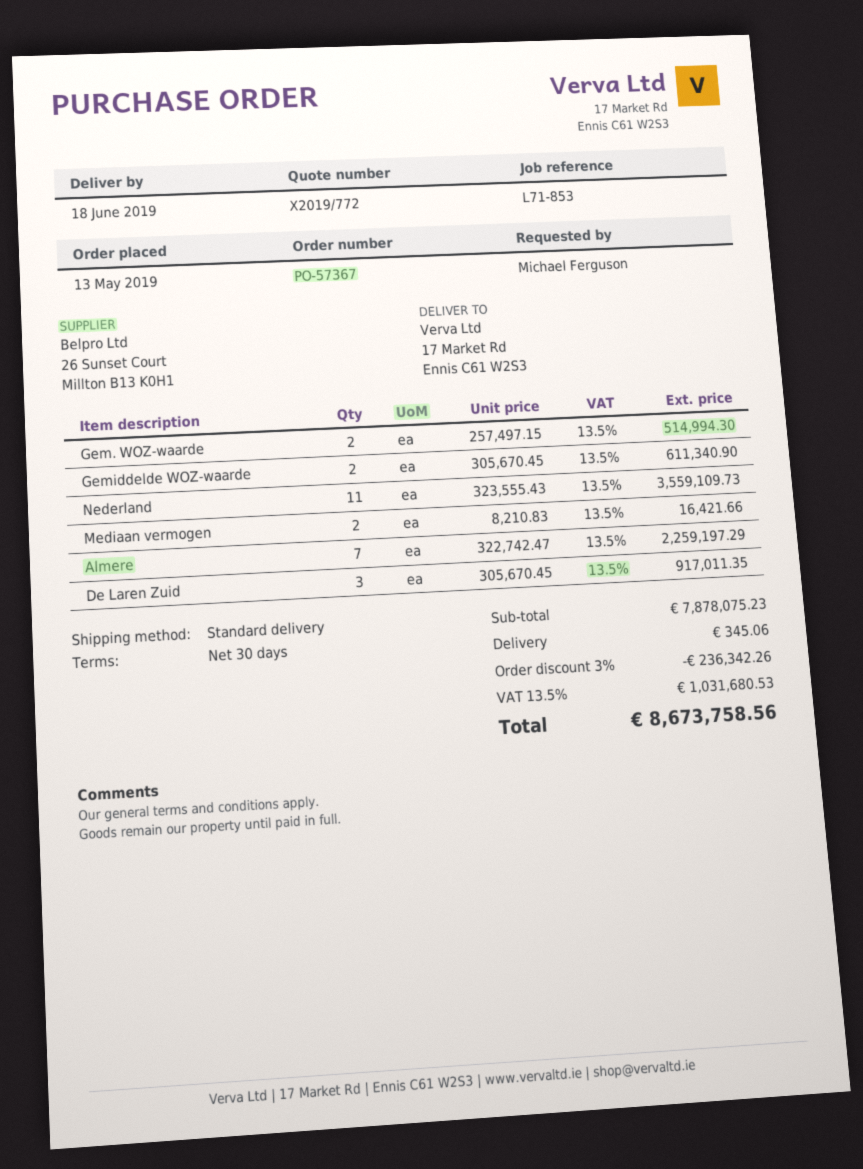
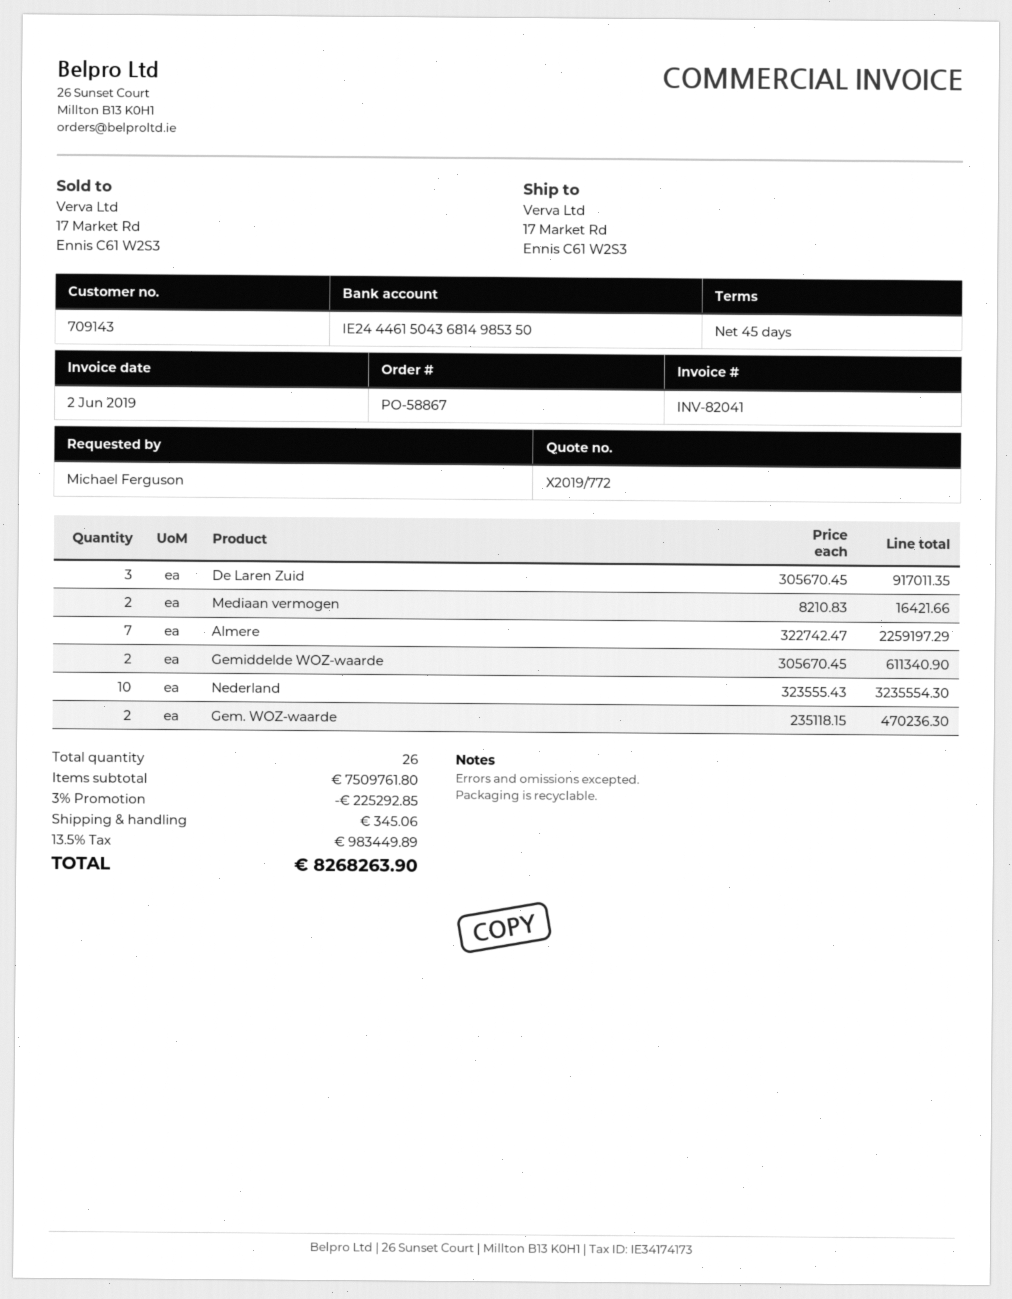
order number: PO-57367 -> PO-58867
payment terms: 30 days -> 45 days
Gem. WOZ-waarde: 2 x 257497.15 = 514994.30 -> 2 x 235118.15 = 470236.30
Nederland: 11 x 323555.43 = 3559109.73 -> 10 x 323555.43 = 3235554.30
subtotal: 7878075.23 -> 7509761.80
discount: 3% = 236342.26 -> 3% = 225292.85
tax: 13.5% = 1031680.53 -> 13.5% = 983449.89
total: 8673758.56 -> 8268263.90

